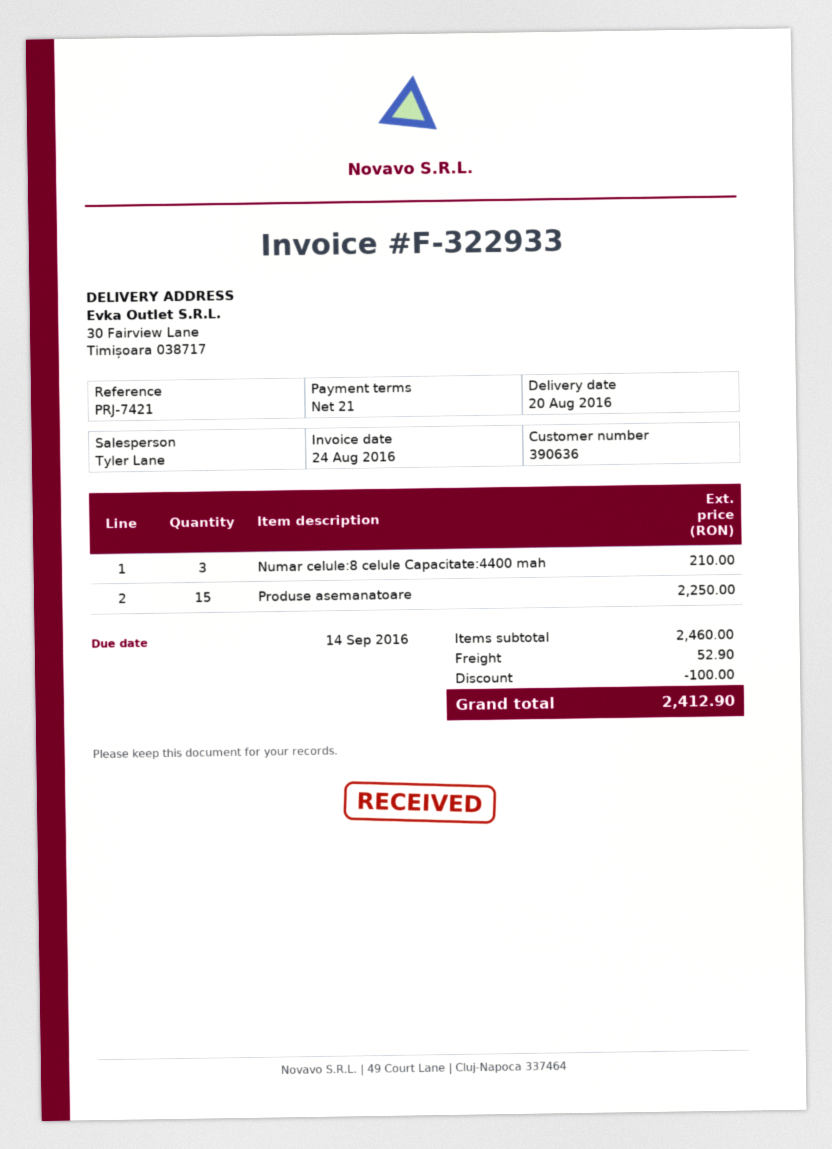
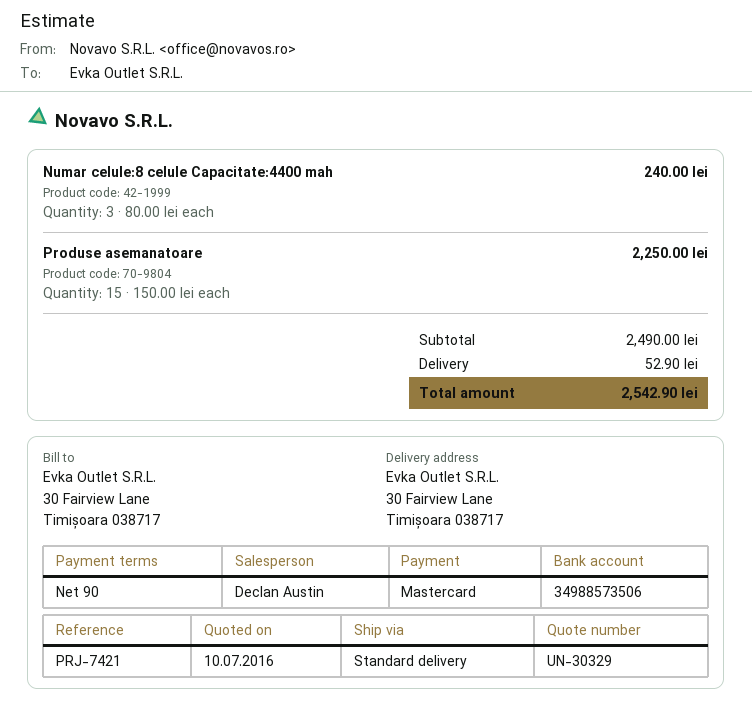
payment terms: 21 days -> 90 days
sales rep: Tyler Lane -> Declan Austin
Numar celule:8 celule Capacitate:4400 mah: 3 for 210.00 -> 3 for 240.00
subtotal: 2460.00 -> 2490.00
discount: 100.00 -> none
total: 2412.90 -> 2542.90

